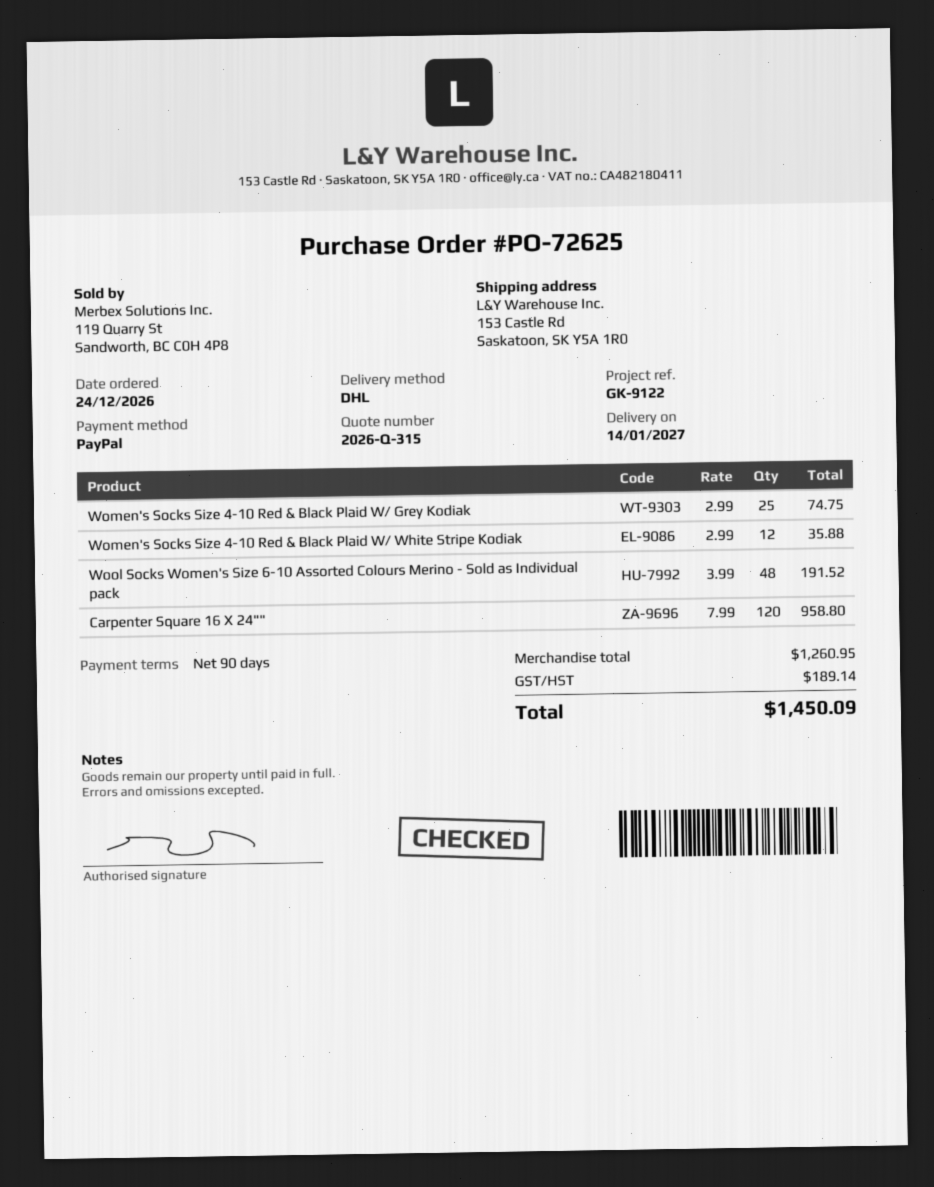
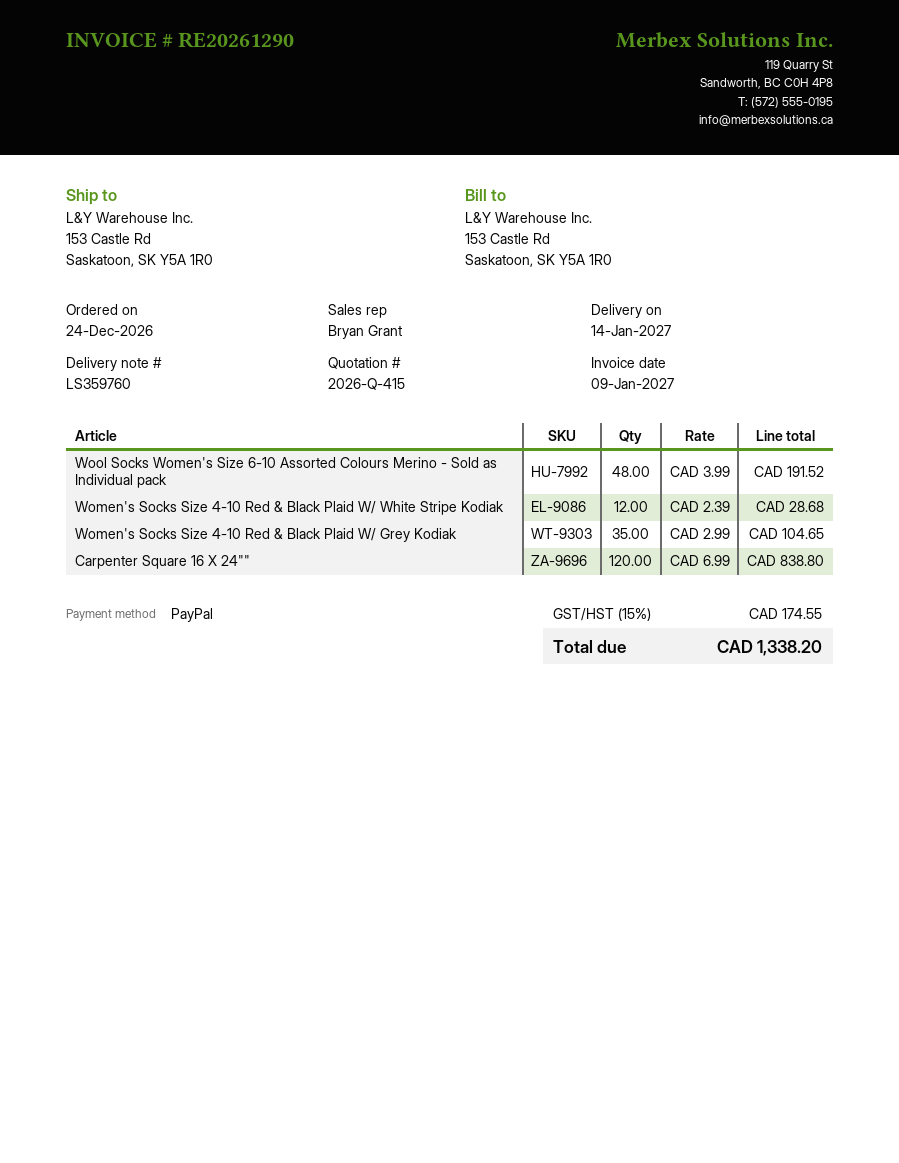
quote number: 2026-Q-315 -> 2026-Q-415
Women's Socks Size 4-10 Red & Black Plaid W/ Grey Kodiak: 25 x 2.99 = 74.75 -> 35 x 2.99 = 104.65
Women's Socks Size 4-10 Red & Black Plaid W/ White Stripe Kodiak: 12 x 2.99 = 35.88 -> 12 x 2.39 = 28.68
Carpenter Square 16 X 24"": 120 x 7.99 = 958.80 -> 120 x 6.99 = 838.80
tax: 189.14 -> 174.55
total: 1450.09 -> 1338.20

